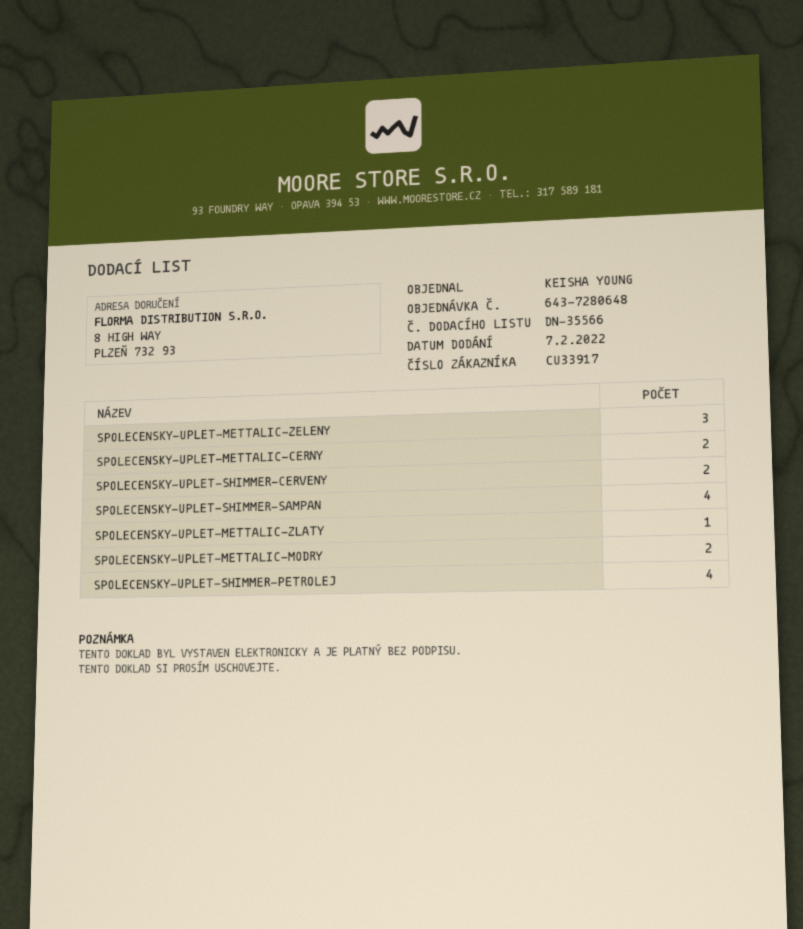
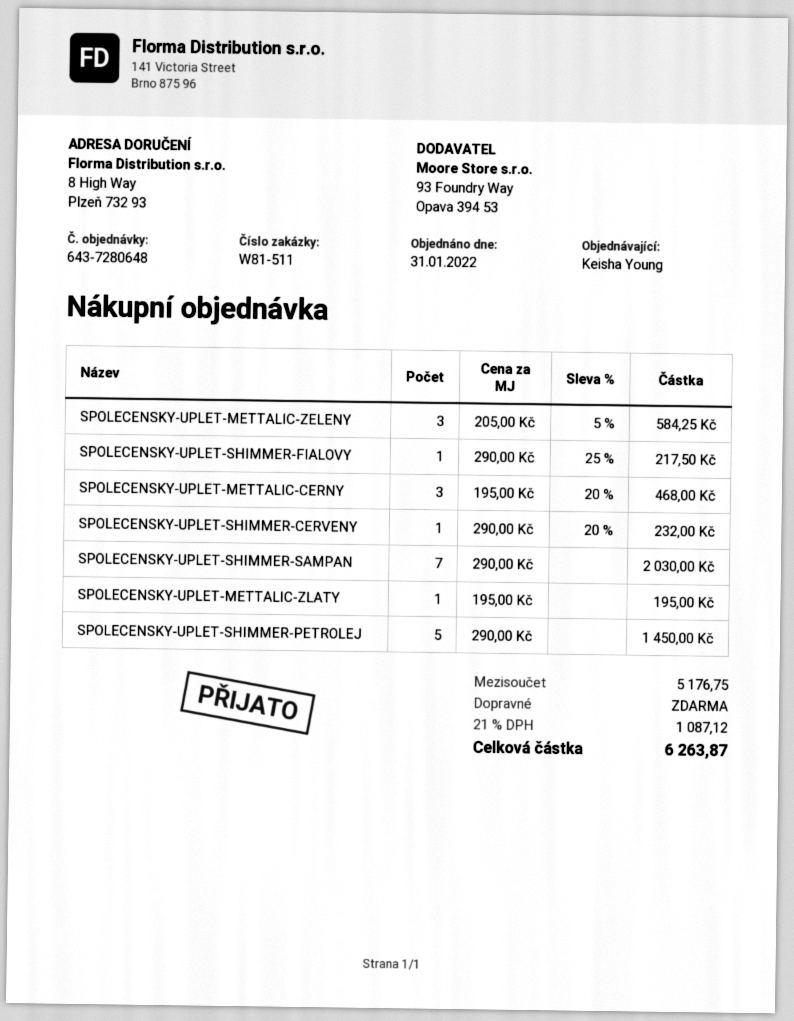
SPOLECENSKY-UPLET-METTALIC-CERNY: 2 -> 3
SPOLECENSKY-UPLET-SHIMMER-CERVENY: 2 -> 1
SPOLECENSKY-UPLET-SHIMMER-SAMPAN: 4 -> 7
SPOLECENSKY-UPLET-METTALIC-MODRY: 2 -> none
SPOLECENSKY-UPLET-SHIMMER-PETROLEJ: 4 -> 5
SPOLECENSKY-UPLET-SHIMMER-FIALOVY: none -> 1

